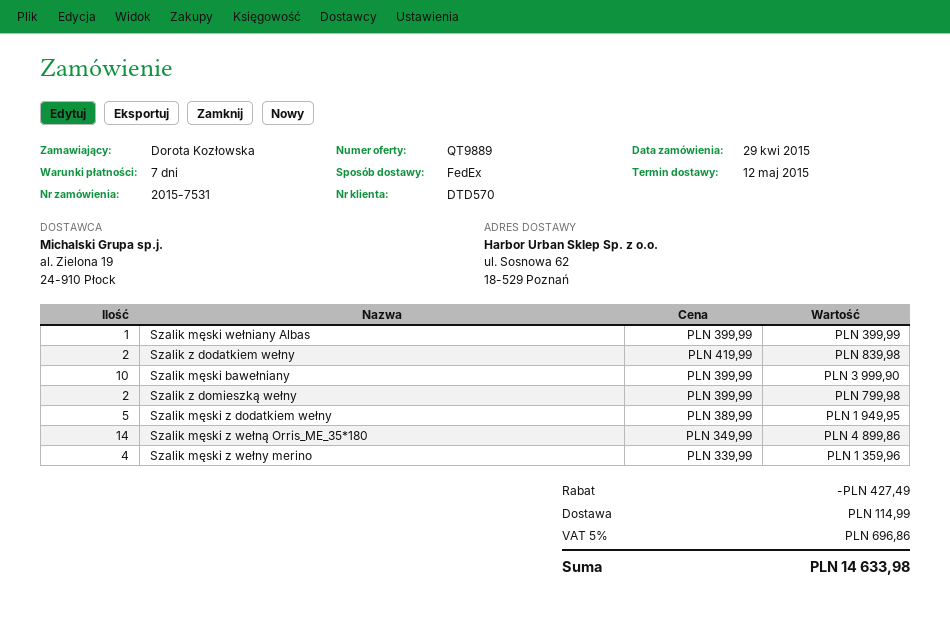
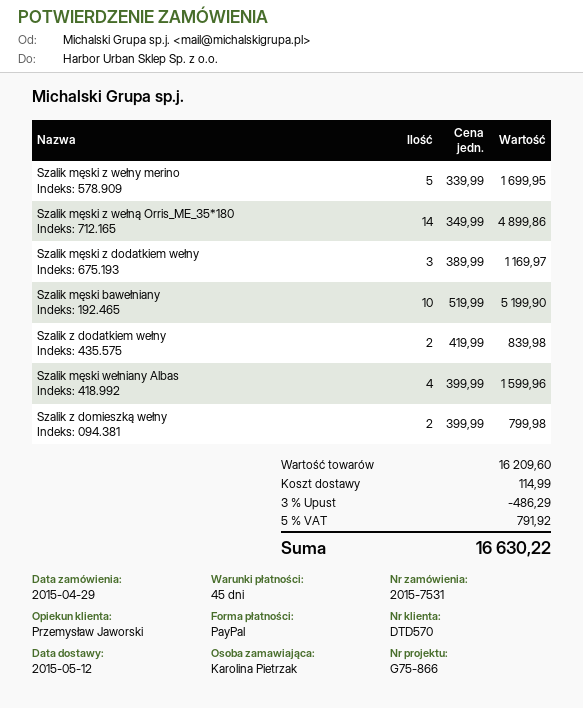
payment terms: 7 days -> 45 days
ordered by: Dorota Kozłowska -> Karolina Pietrzak
Szalik męski wełniany Albas: 1 x 399.99 = 399.99 -> 4 x 399.99 = 1599.96
Szalik męski bawełniany: 10 x 399.99 = 3999.90 -> 10 x 519.99 = 5199.90
Szalik męski z dodatkiem wełny: 5 x 389.99 = 1949.95 -> 3 x 389.99 = 1169.97
Szalik męski z wełny merino: 4 x 339.99 = 1359.96 -> 5 x 339.99 = 1699.95
discount: 427.49 -> 486.29
tax: 5% = 696.86 -> 5% = 791.92
total: 14633.98 -> 16630.22

